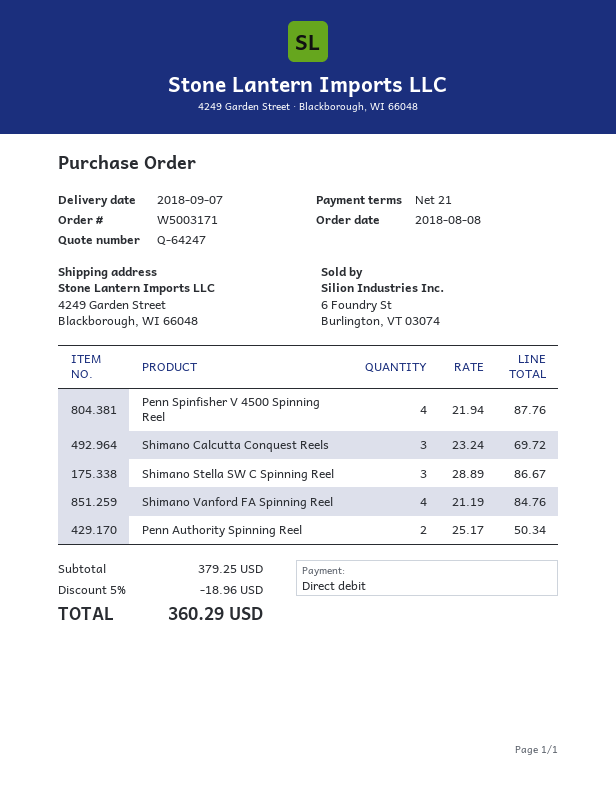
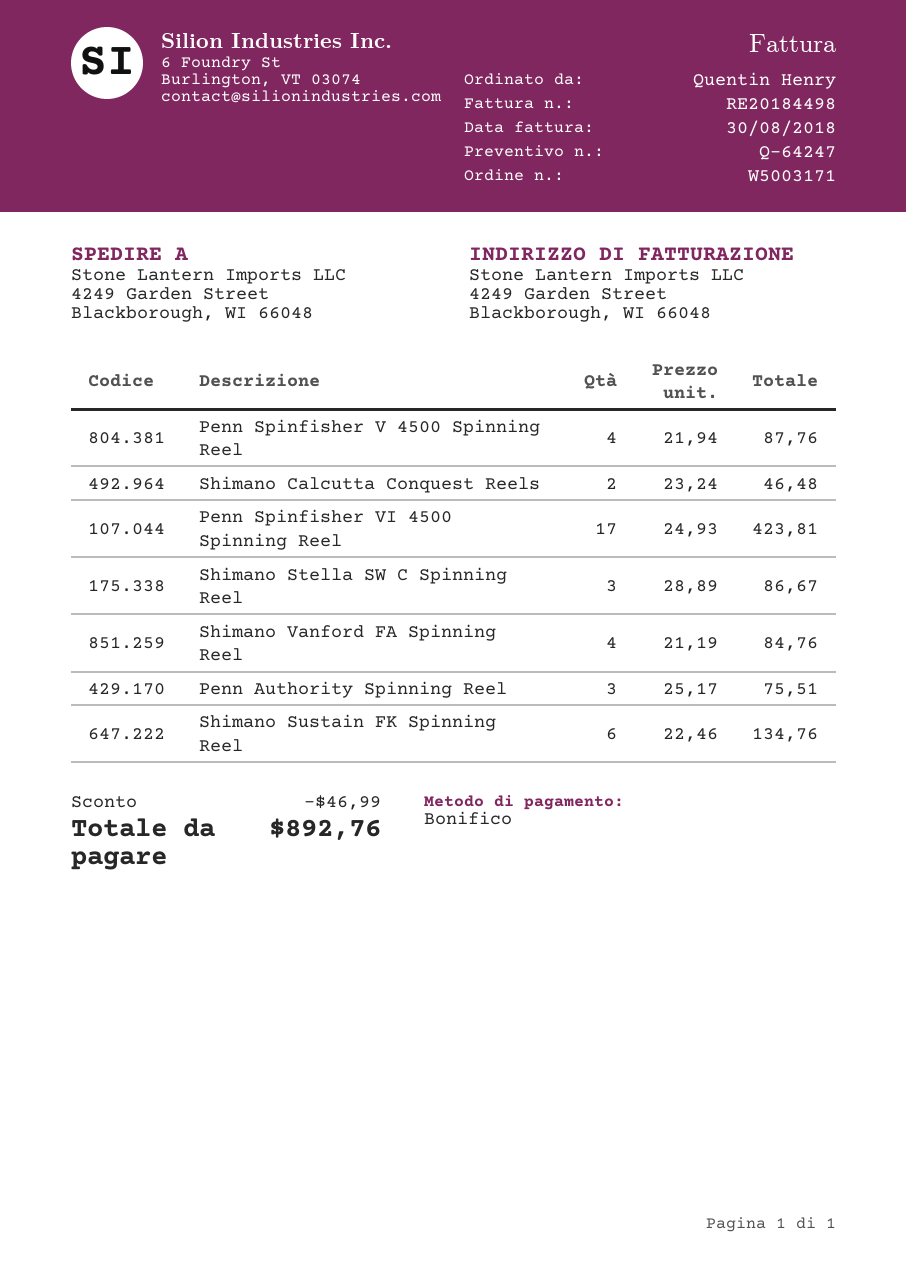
payment method: direct debit -> bank transfer
Shimano Calcutta Conquest Reels: 3 x 23.24 = 69.72 -> 2 x 23.24 = 46.48
Penn Authority Spinning Reel: 2 x 25.17 = 50.34 -> 3 x 25.17 = 75.51
Penn Spinfisher VI 4500 Spinning Reel: none -> 17 x 24.93 = 423.81
Shimano Sustain FK Spinning Reel: none -> 6 x 22.46 = 134.76
discount: 18.96 -> 46.99
total: 360.29 -> 892.76

